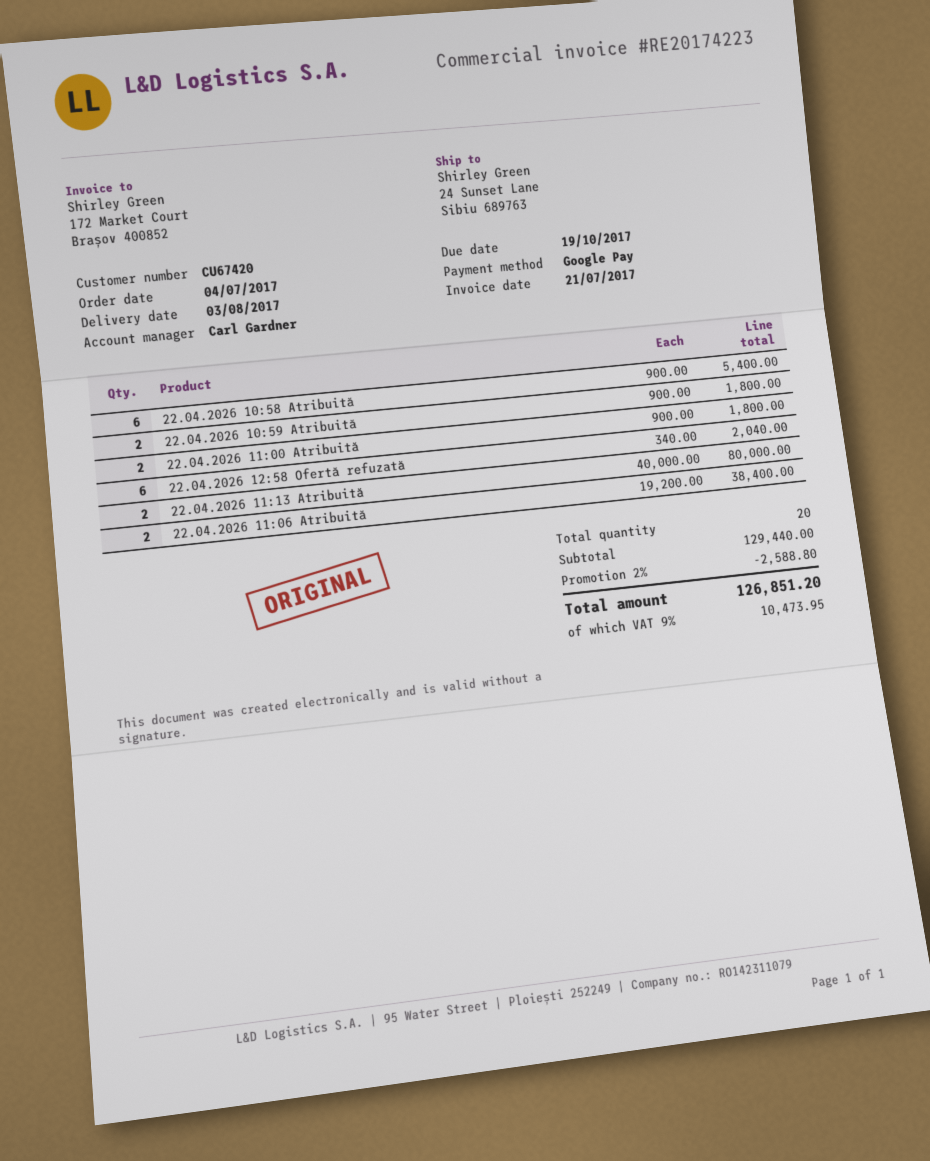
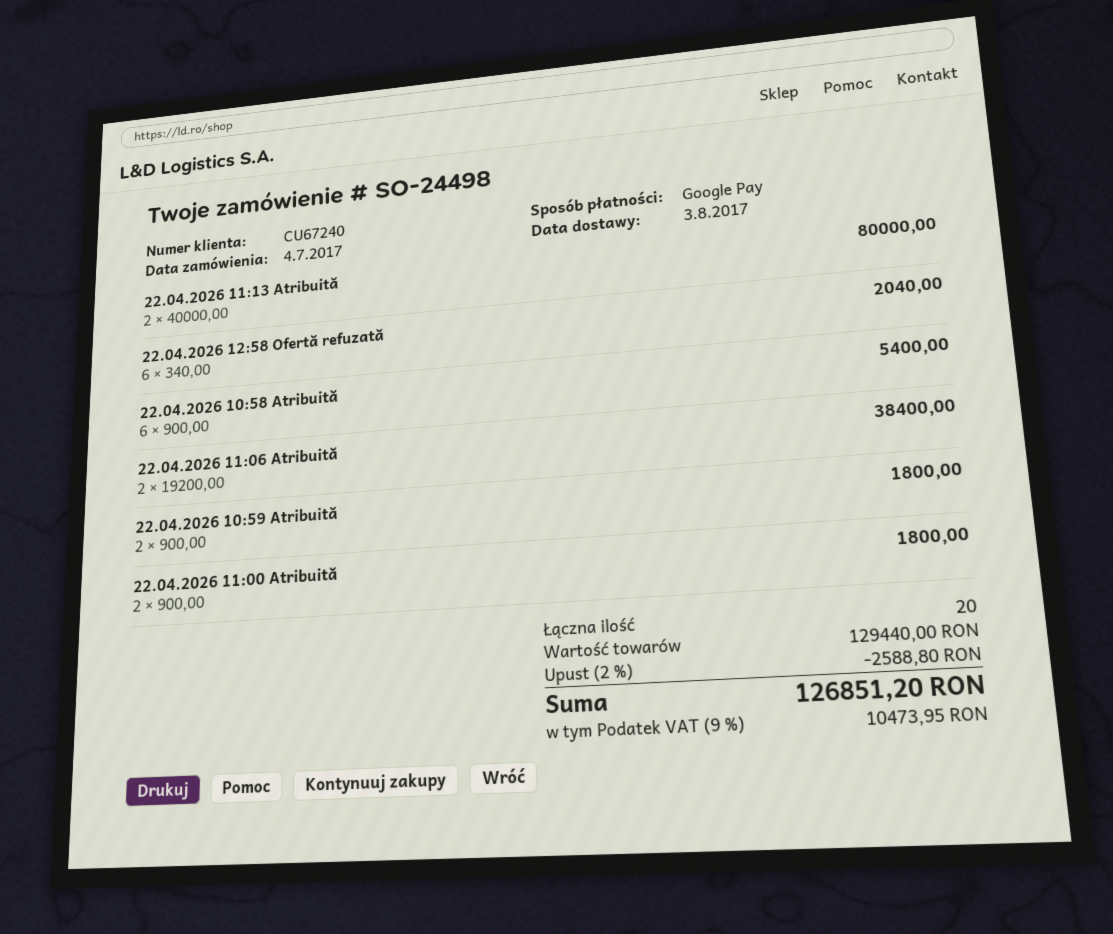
customer number: CU67420 -> CU67240

